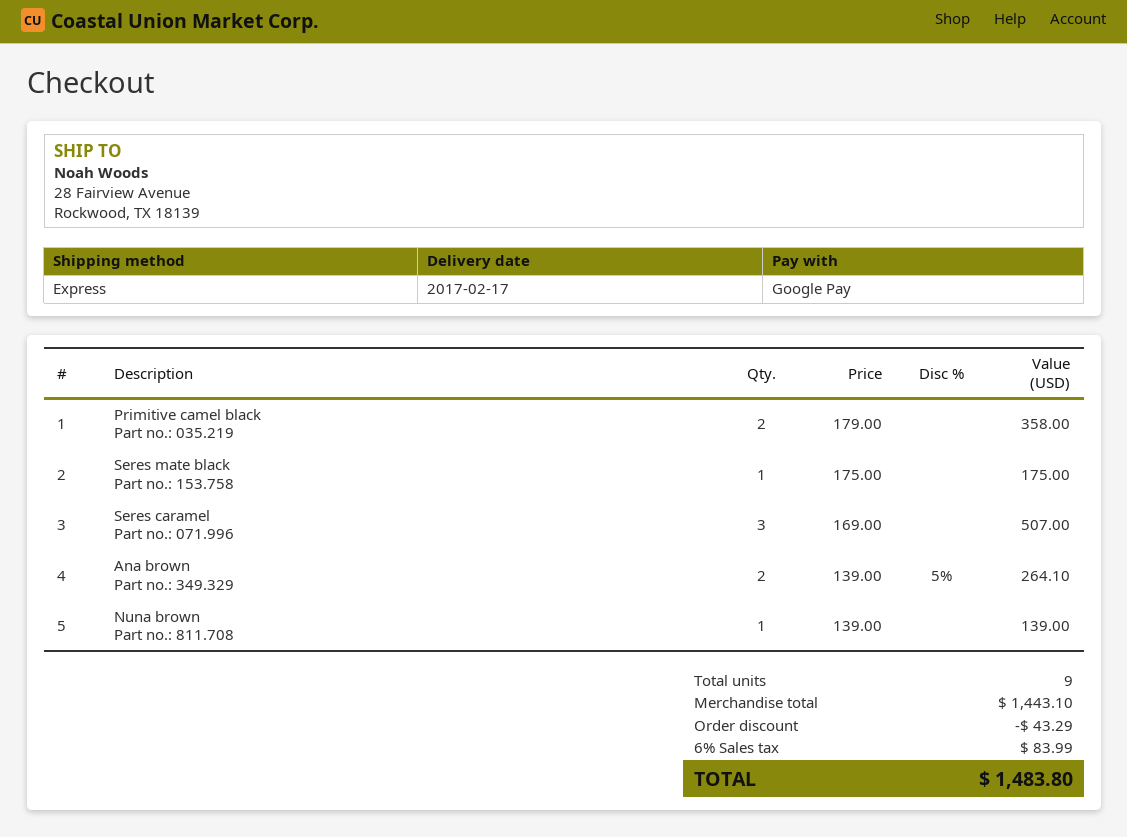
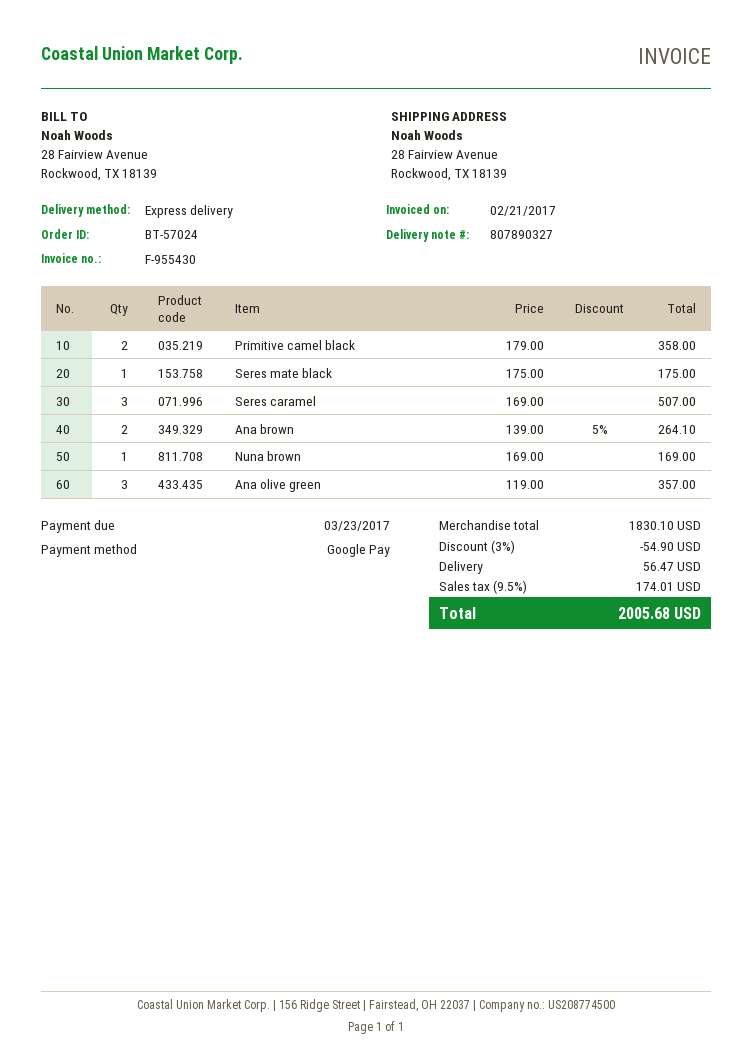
Nuna brown: 1 x 139.00 = 139.00 -> 1 x 169.00 = 169.00
Ana olive green: none -> 3 x 119.00 = 357.00
subtotal: 1443.10 -> 1830.10
discount: 43.29 -> 54.90
shipping: none -> 56.47
tax: 6% = 83.99 -> 9.5% = 174.01
total: 1483.80 -> 2005.68

